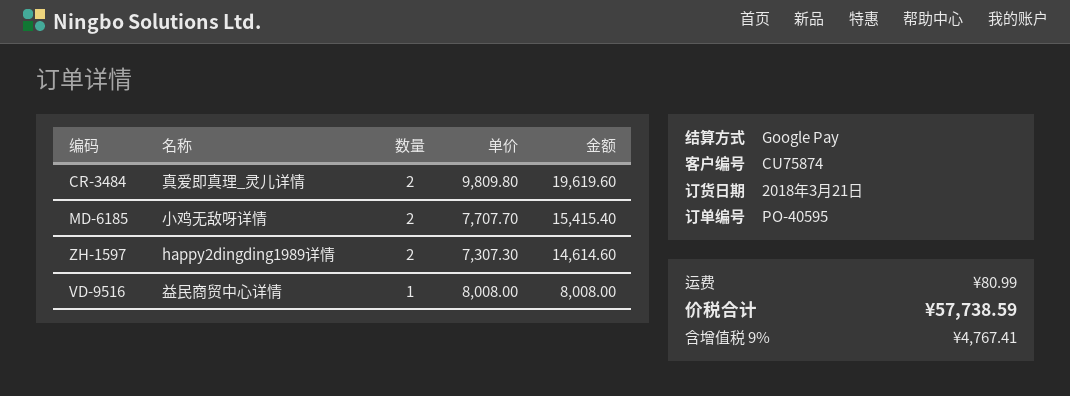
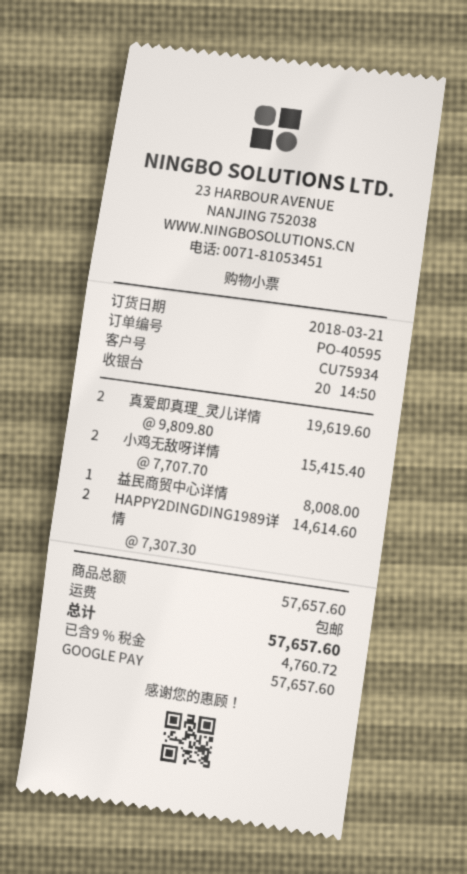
customer number: CU75874 -> CU75934
shipping: 80.99 -> 0.00
tax: 9% = 4767.41 -> 9% = 4760.72
total: 57738.59 -> 57657.60

